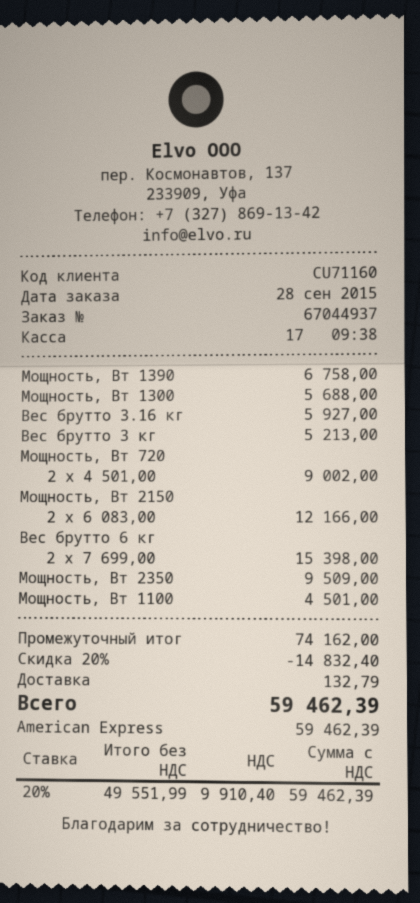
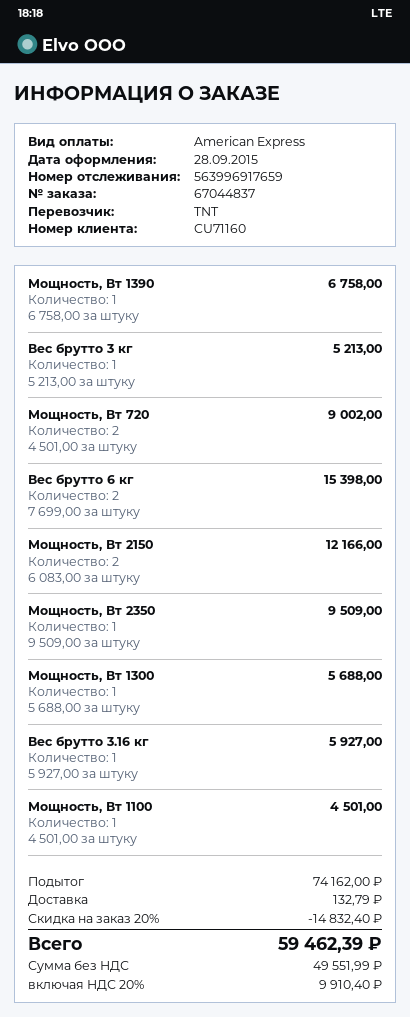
order number: 67044937 -> 67044837

